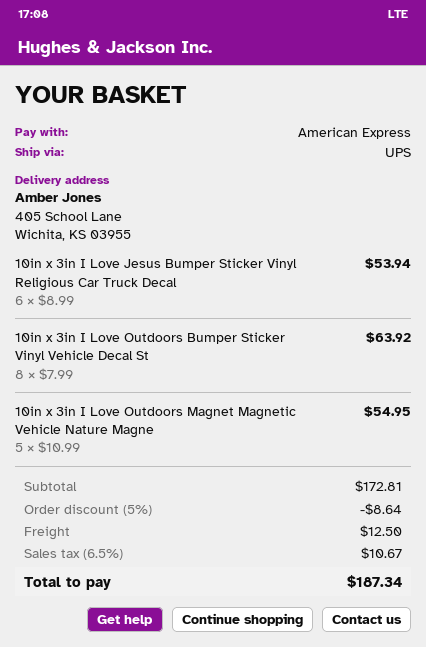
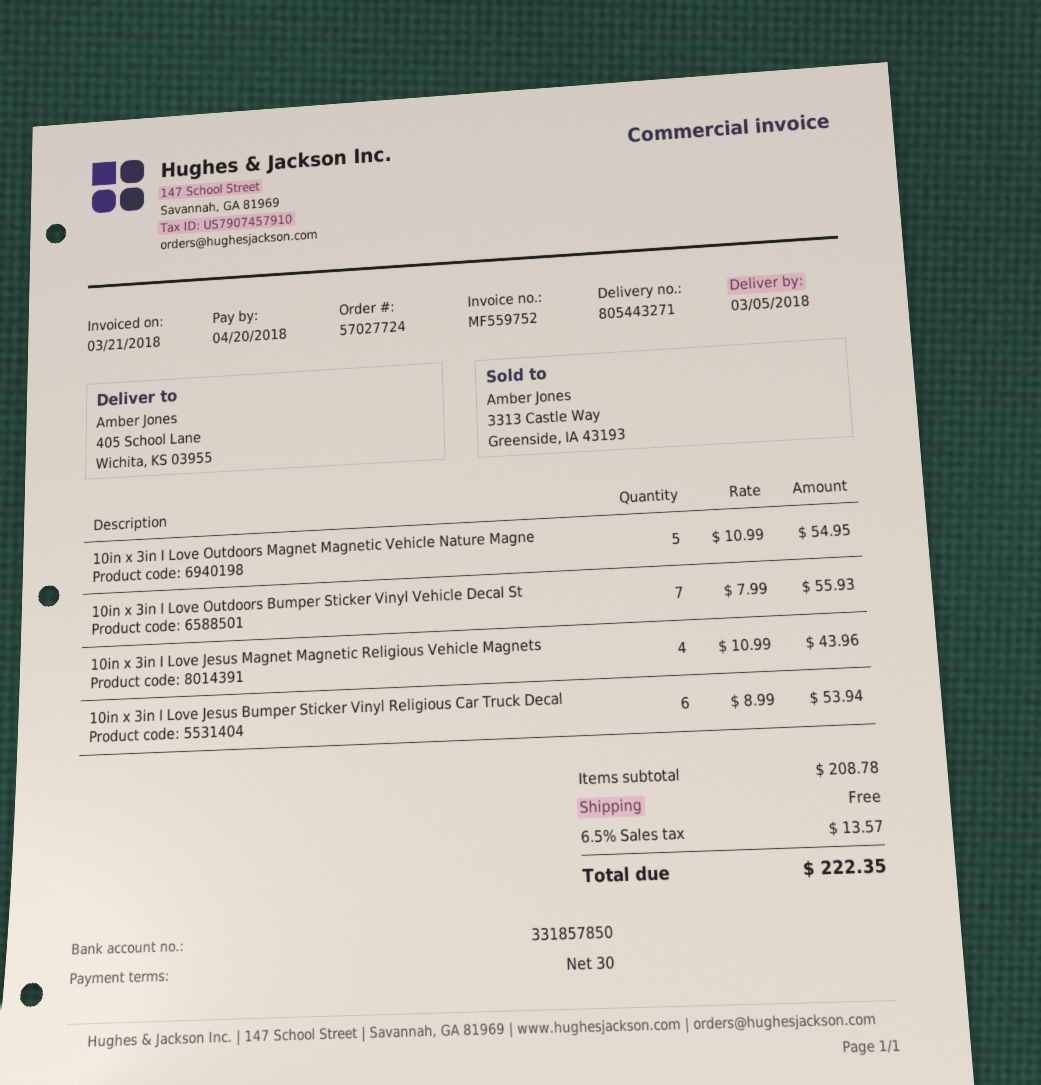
10in x 3in I Love Outdoors Bumper Sticker Vinyl Vehicle Decal St: 8 x 7.99 = 63.92 -> 7 x 7.99 = 55.93
10in x 3in I Love Jesus Magnet Magnetic Religious Vehicle Magnets: none -> 4 x 10.99 = 43.96
subtotal: 172.81 -> 208.78
discount: 5% = 8.64 -> none
shipping: 12.50 -> 0.00
tax: 6.5% = 10.67 -> 6.5% = 13.57
total: 187.34 -> 222.35

